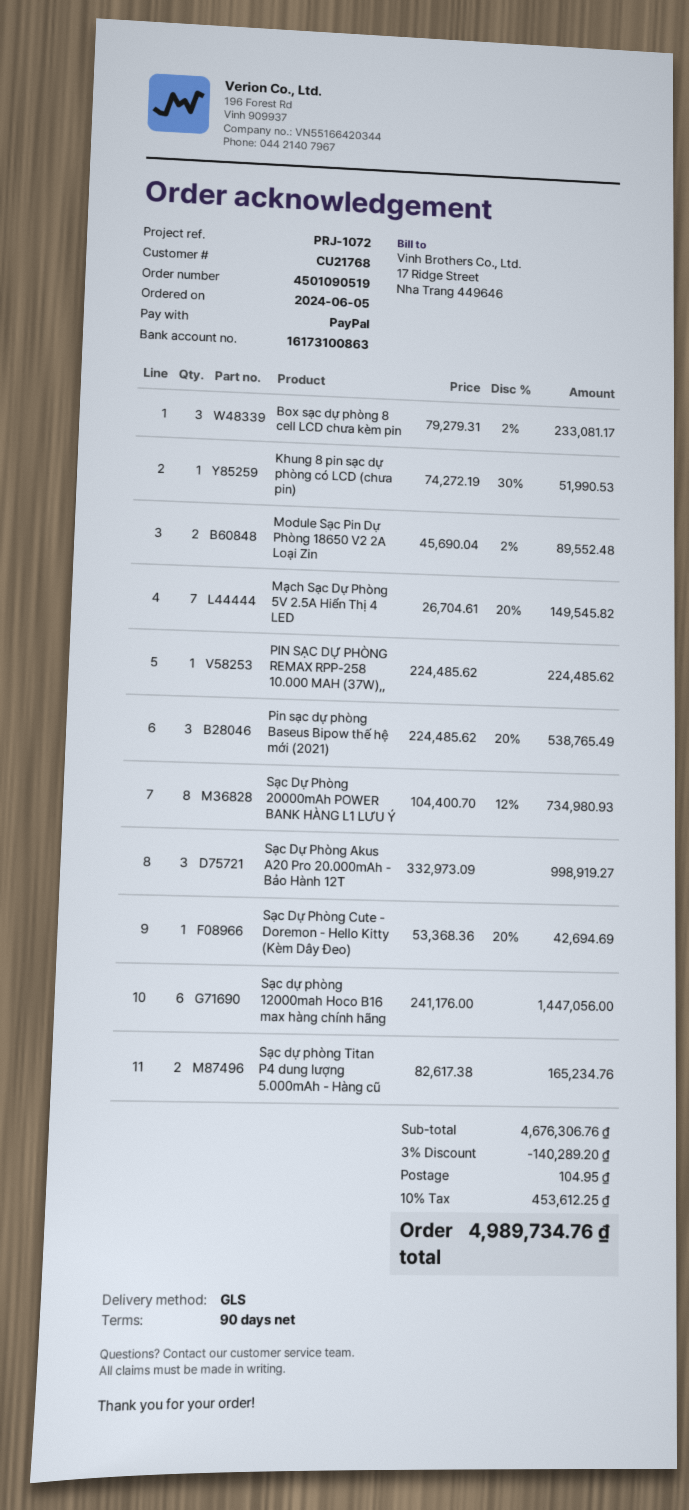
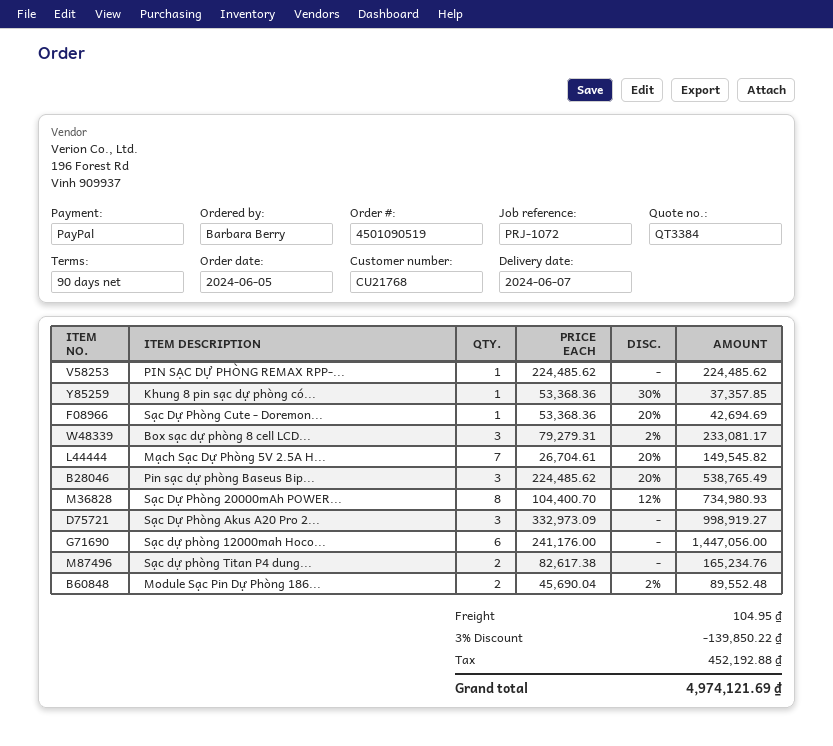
Khung 8 pin sạc dự phòng có LCD (chưa pin): 1 x 74272.19 - 30% = 51990.53 -> 1 x 53368.36 - 30% = 37357.85
discount: 3% = 140289.20 -> 3% = 139850.22
tax: 453612.25 -> 452192.88
total: 4989734.76 -> 4974121.69

